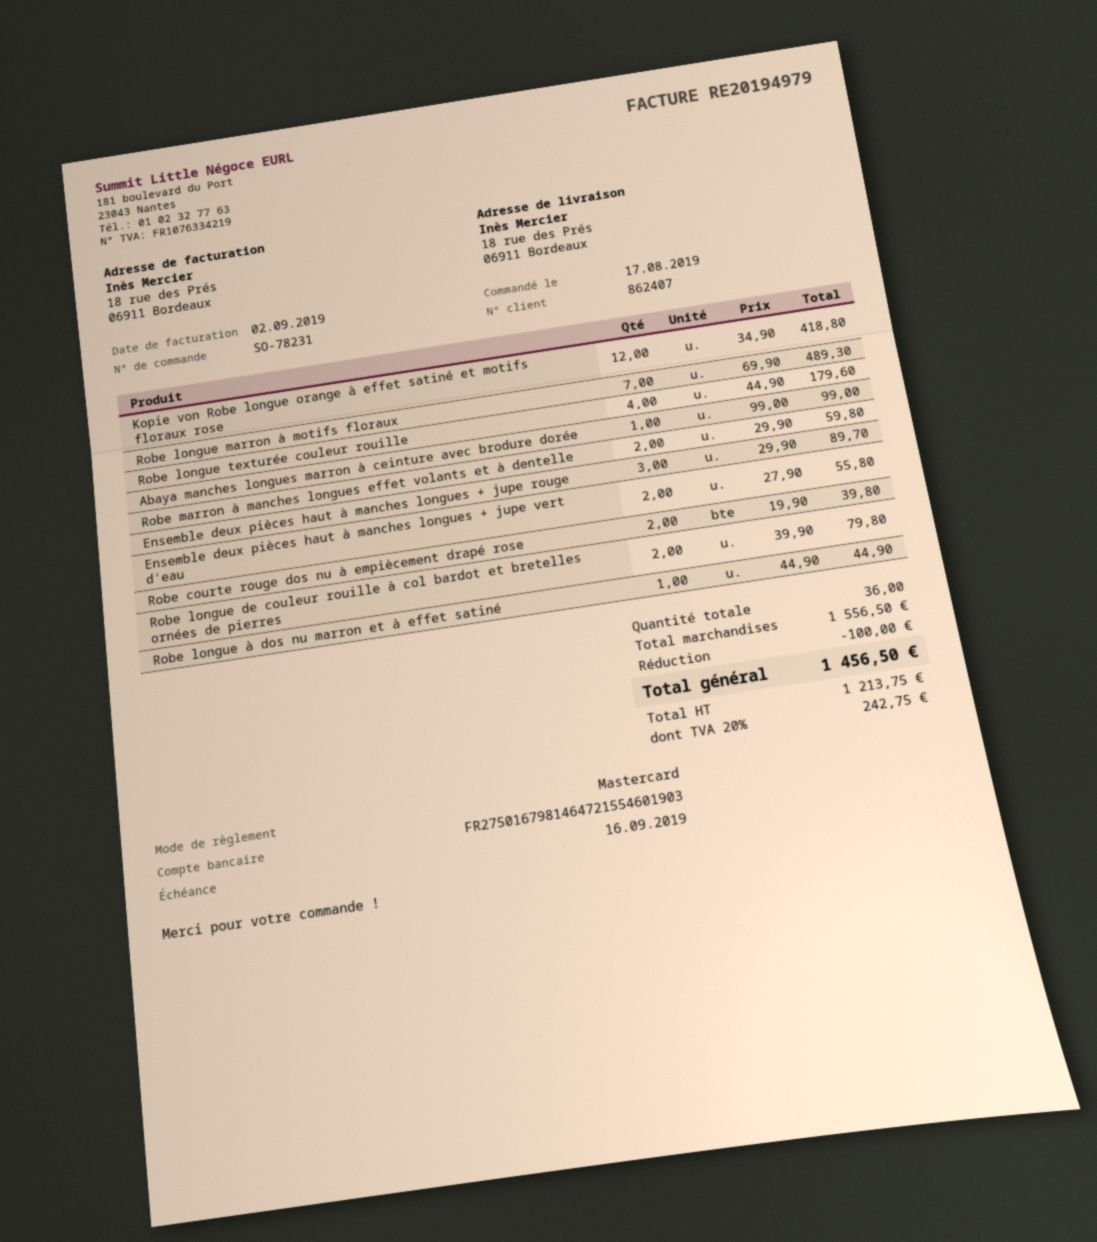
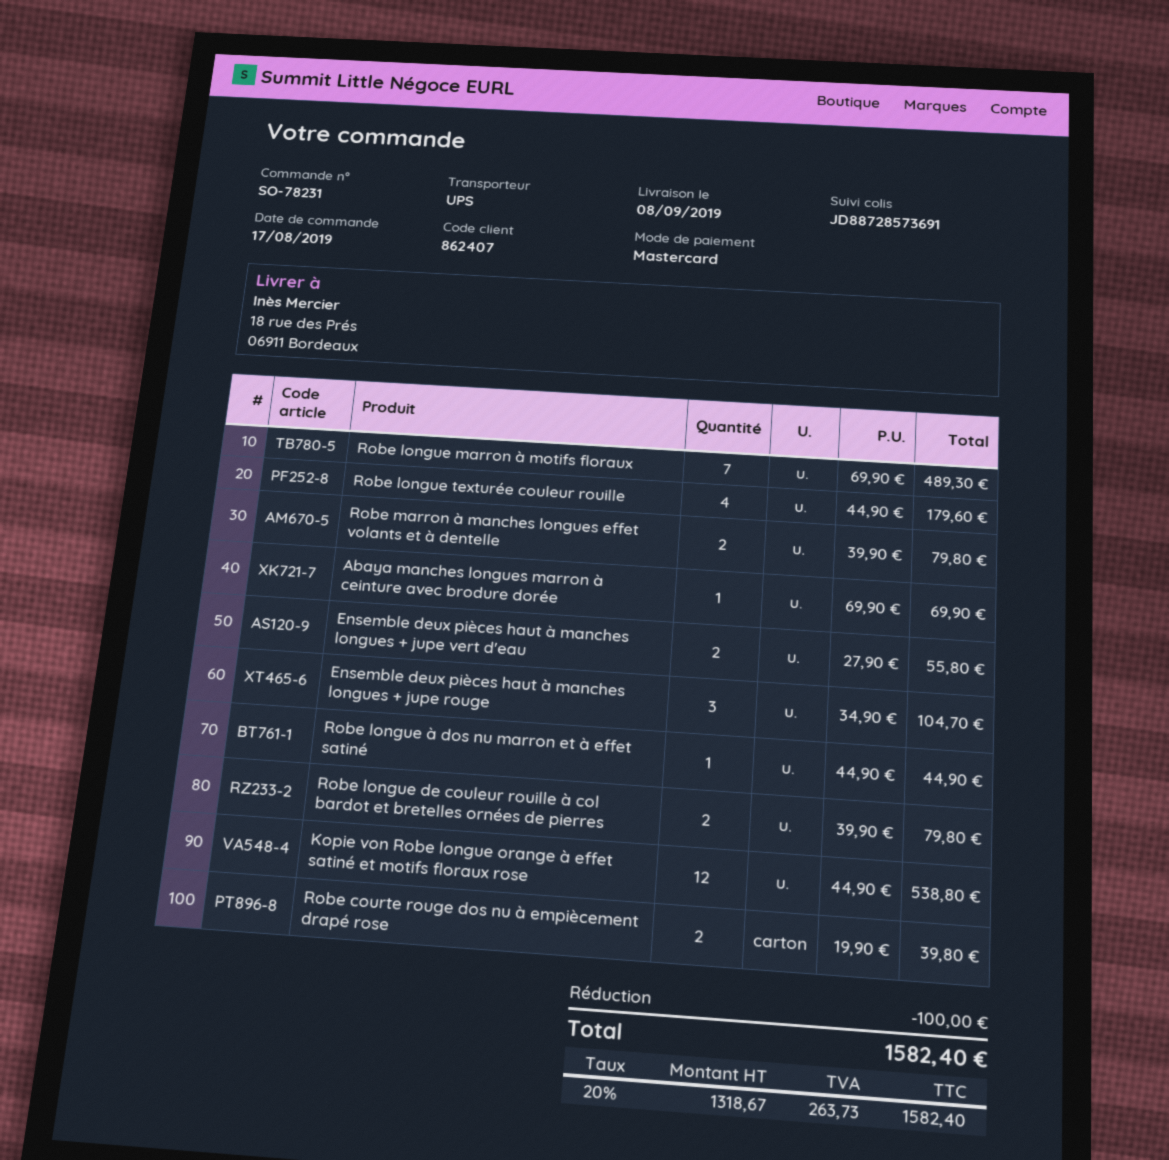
Kopie von Robe longue orange à effet satiné et motifs floraux rose: 12 x 34.90 = 418.80 -> 12 x 44.90 = 538.80
Abaya manches longues marron à ceinture avec brodure dorée: 1 x 99.00 = 99.00 -> 1 x 69.90 = 69.90
Robe marron à manches longues effet volants et à dentelle: 2 x 29.90 = 59.80 -> 2 x 39.90 = 79.80
Ensemble deux pièces haut à manches longues + jupe rouge: 3 x 29.90 = 89.70 -> 3 x 34.90 = 104.70
net: 1213.75 -> 1318.67
tax: 20% = 242.75 -> 20% = 263.73
total: 1456.50 -> 1582.40

